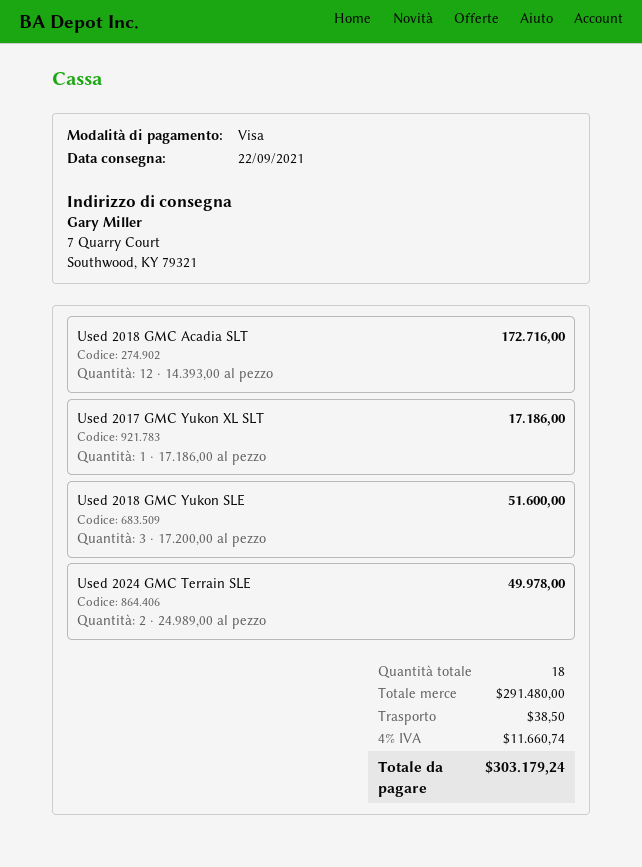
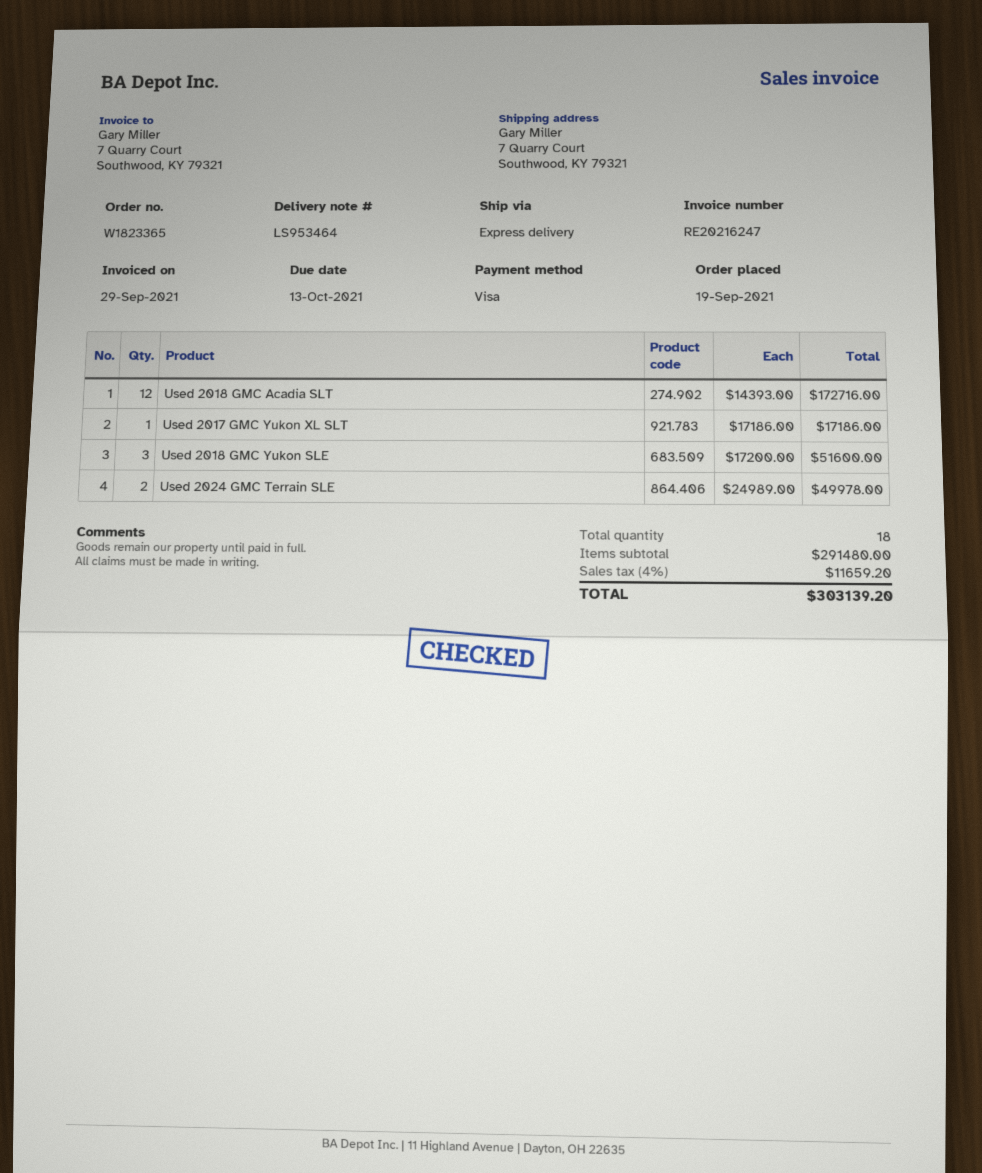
shipping: 38.50 -> none
tax: 4% = 11660.74 -> 4% = 11659.20
total: 303179.24 -> 303139.20

